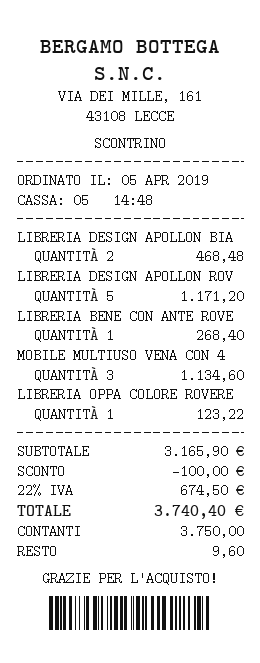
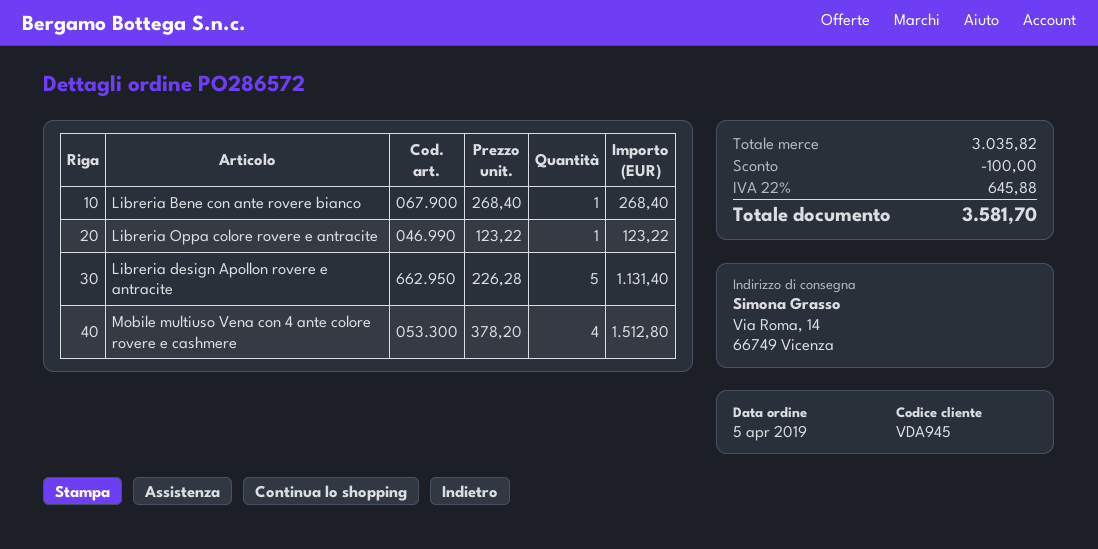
LIBRERIA DESIGN APOLLON BIA: 2 for 468.48 -> none
LIBRERIA DESIGN APOLLON ROV: 5 for 1171.20 -> 5 for 1131.40
MOBILE MULTIUSO VENA CON 4: 3 for 1134.60 -> 4 for 1512.80
subtotal: 3165.90 -> 3035.82
tax: 22% = 674.50 -> 22% = 645.88
total: 3740.40 -> 3581.70

